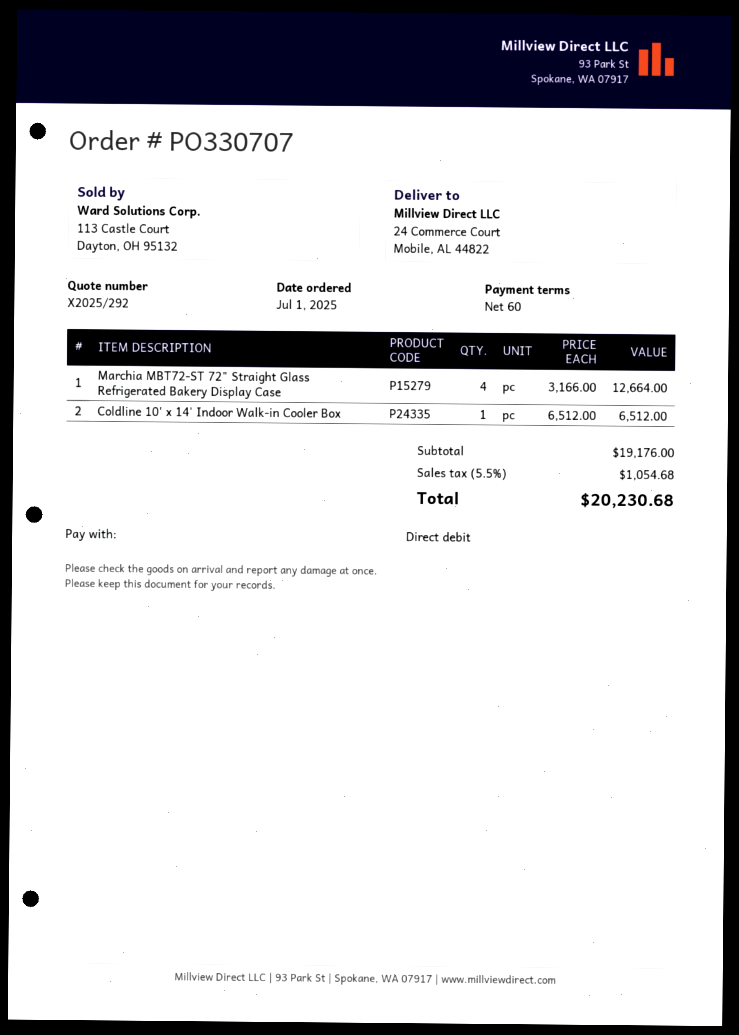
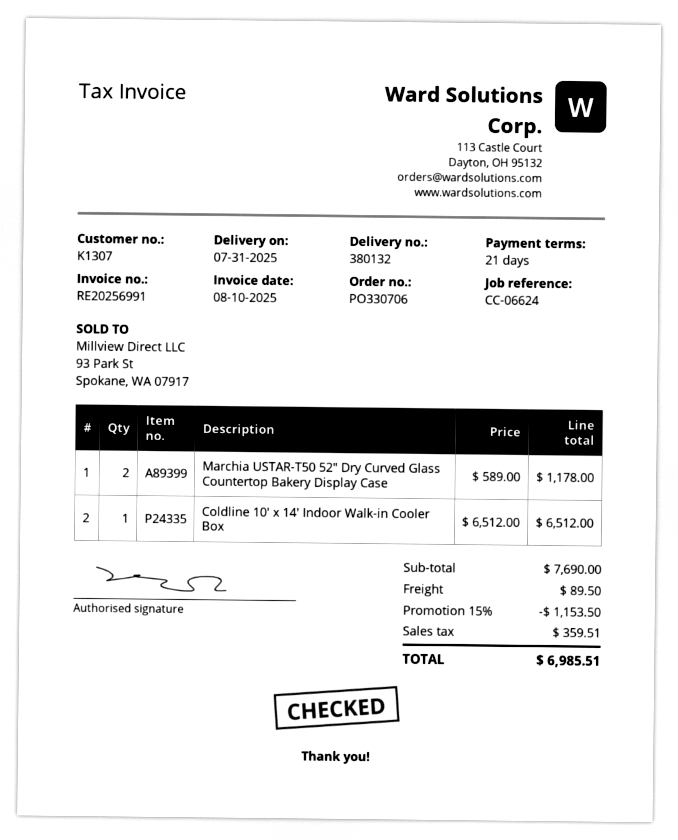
order number: PO330707 -> PO330706
payment terms: 60 days -> 21 days
Marchia MBT72-ST 72" Straight Glass Refrigerated Bakery Display Case: 4 x 3166.00 = 12664.00 -> none
Marchia USTAR-T50 52" Dry Curved Glass Countertop Bakery Display Case: none -> 2 x 589.00 = 1178.00
subtotal: 19176.00 -> 7690.00
discount: none -> 15% = 1153.50
shipping: none -> 89.50
tax: 1054.68 -> 359.51
total: 20230.68 -> 6985.51

